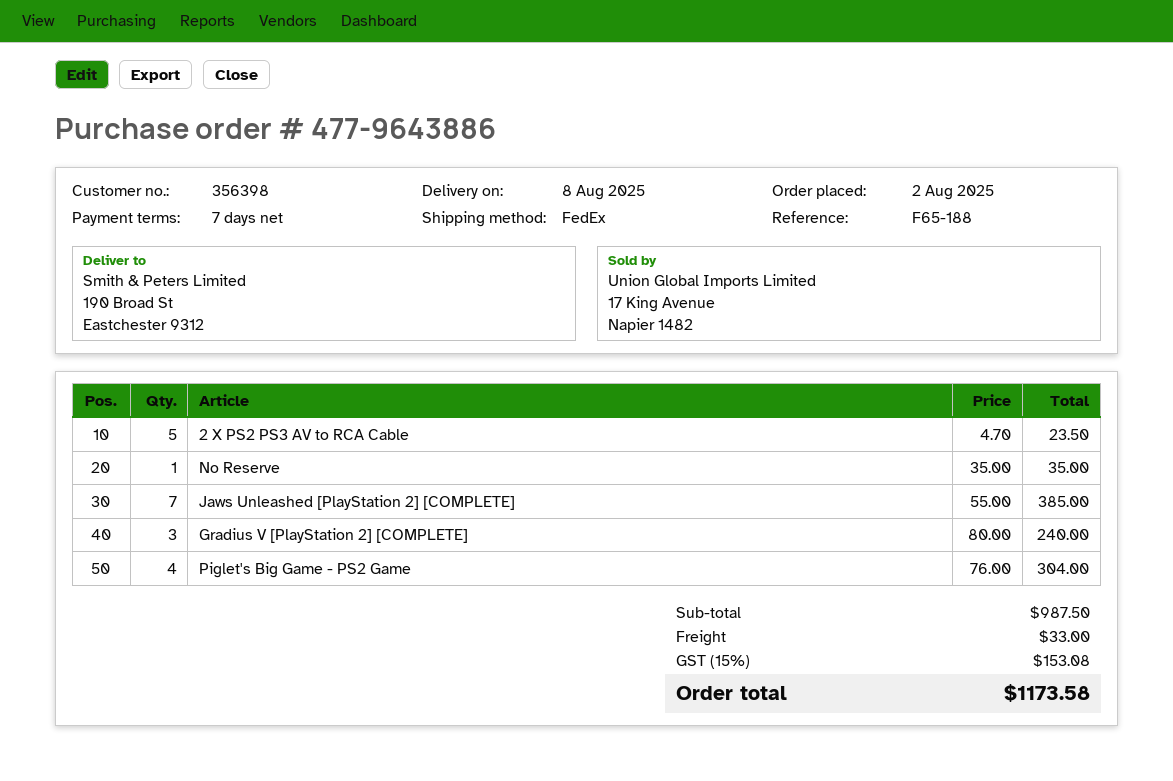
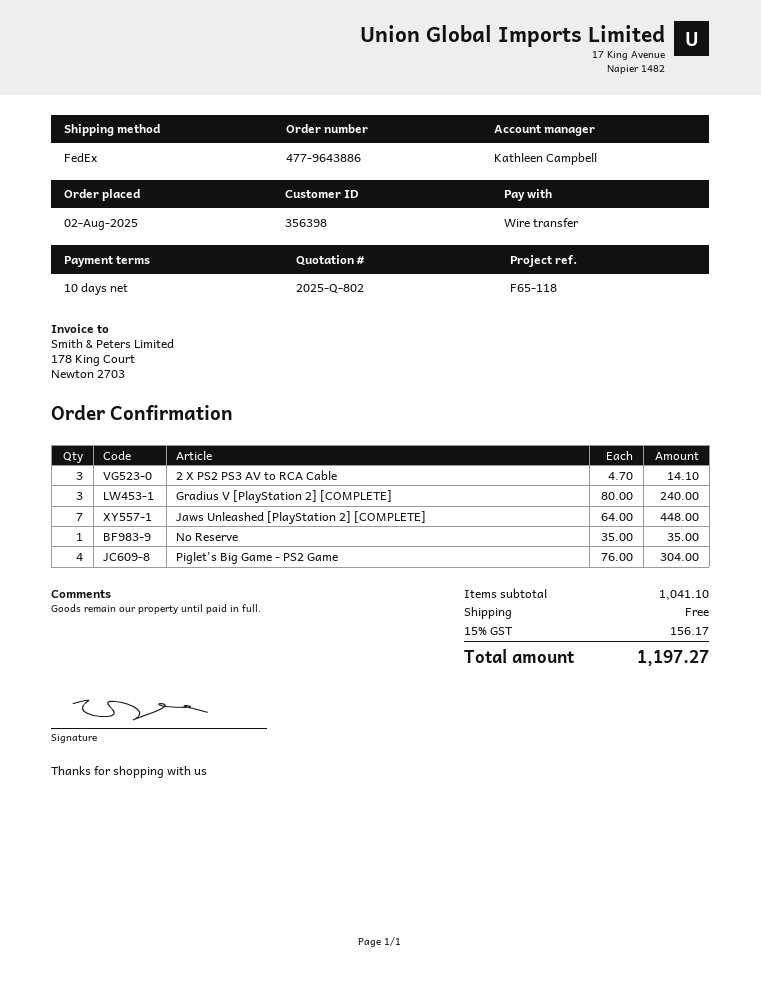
payment terms: 7 days -> 10 days
reference: F65-188 -> F65-118
2 X PS2 PS3 AV to RCA Cable: 5 x 4.70 = 23.50 -> 3 x 4.70 = 14.10
Jaws Unleashed [PlayStation 2] [COMPLETE]: 7 x 55.00 = 385.00 -> 7 x 64.00 = 448.00
subtotal: 987.50 -> 1041.10
shipping: 33.00 -> 0.00
tax: 15% = 153.08 -> 15% = 156.17
total: 1173.58 -> 1197.27

